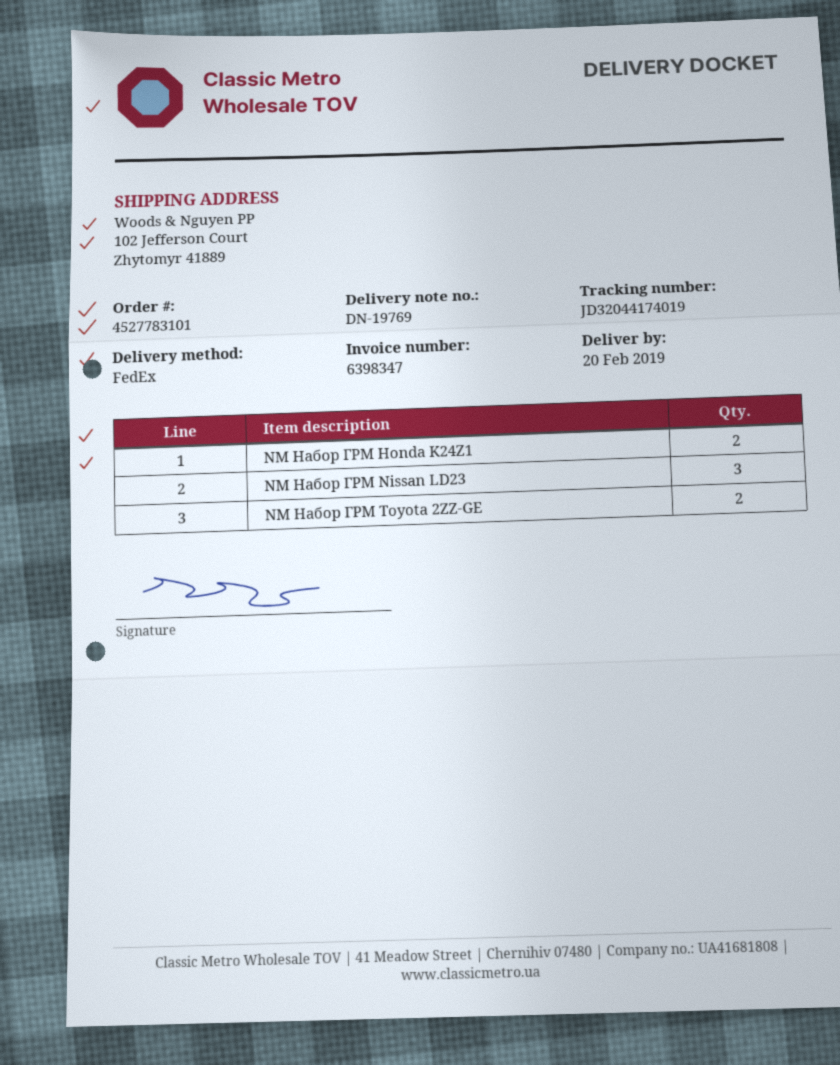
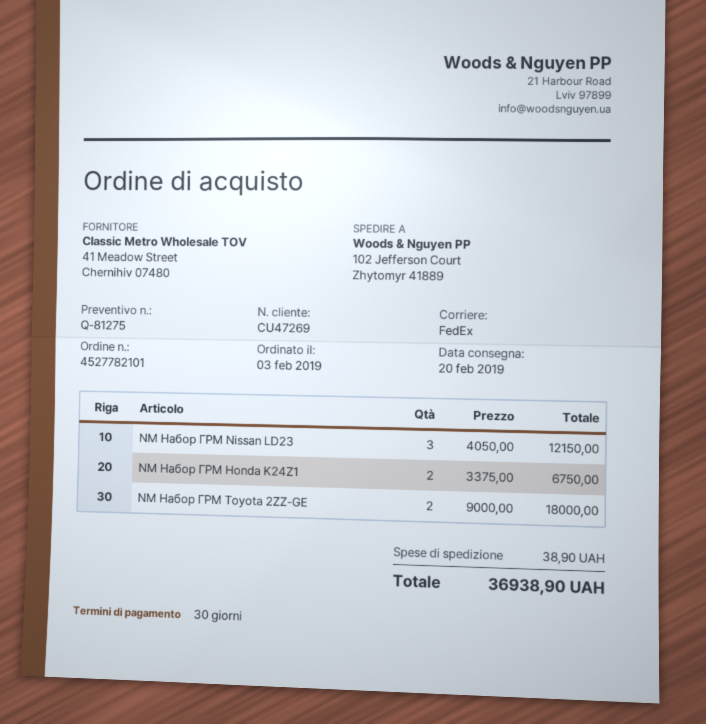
order number: 4527783101 -> 4527782101

